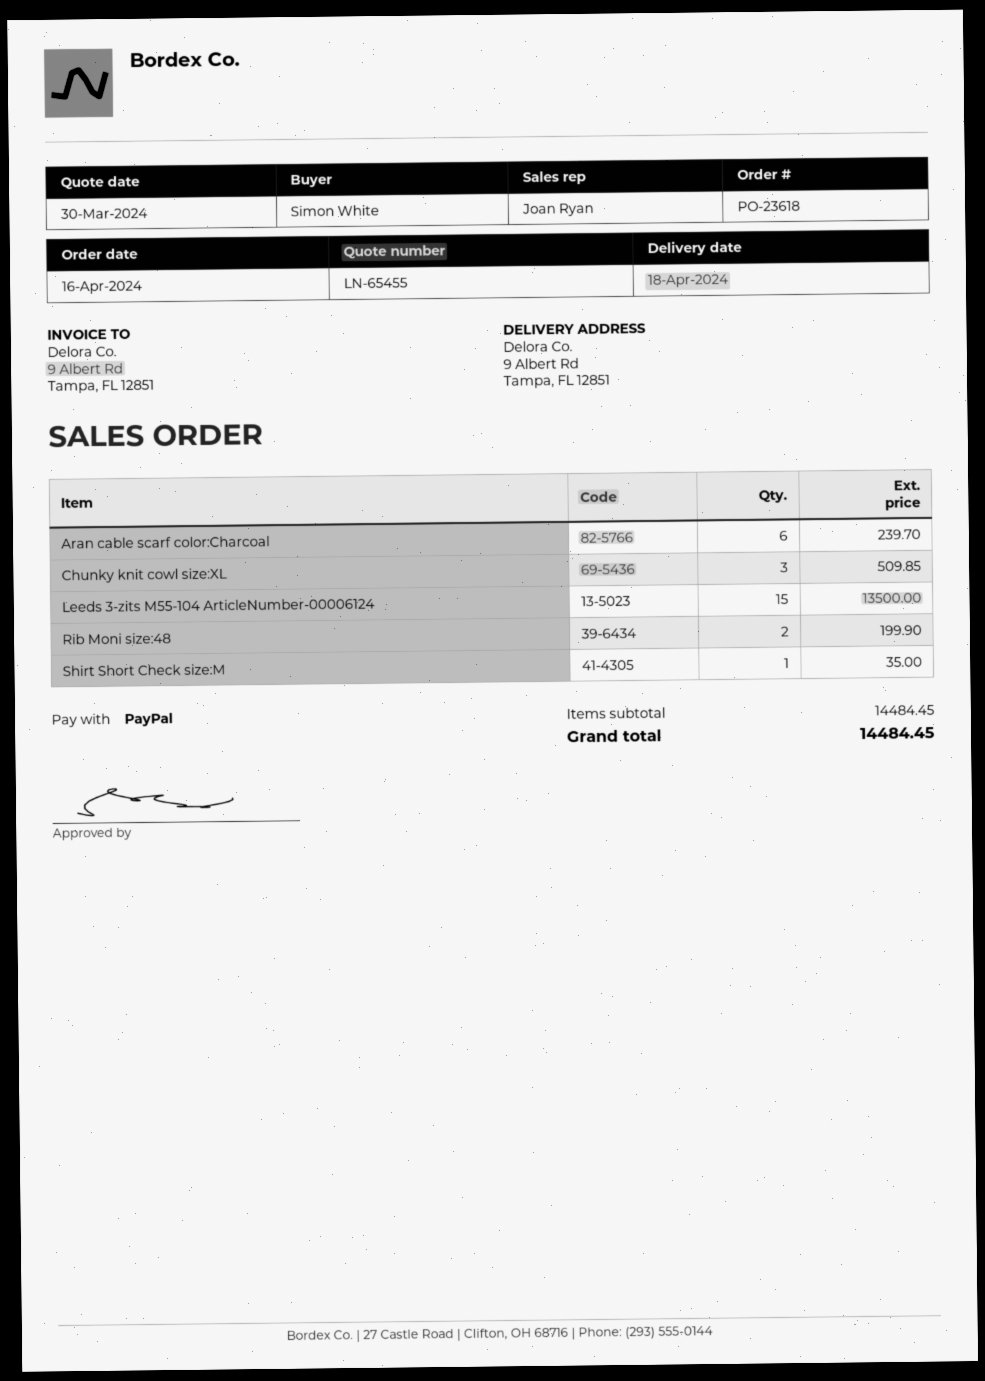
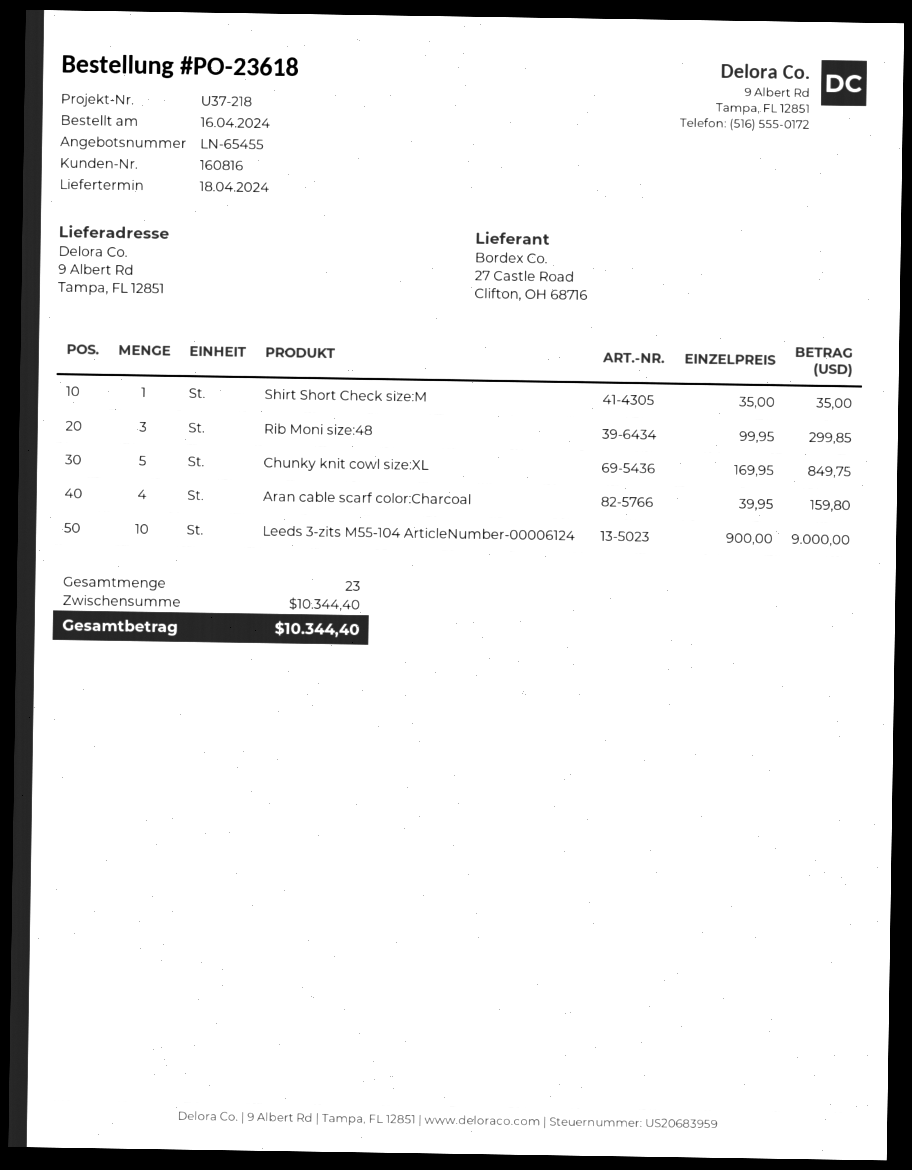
Aran cable scarf color:Charcoal: 6 for 239.70 -> 4 for 159.80
Chunky knit cowl size:XL: 3 for 509.85 -> 5 for 849.75
Leeds 3-zits M55-104 ArticleNumber-00006124: 15 for 13500.00 -> 10 for 9000.00
Rib Moni size:48: 2 for 199.90 -> 3 for 299.85
subtotal: 14484.45 -> 10344.40
total: 14484.45 -> 10344.40

